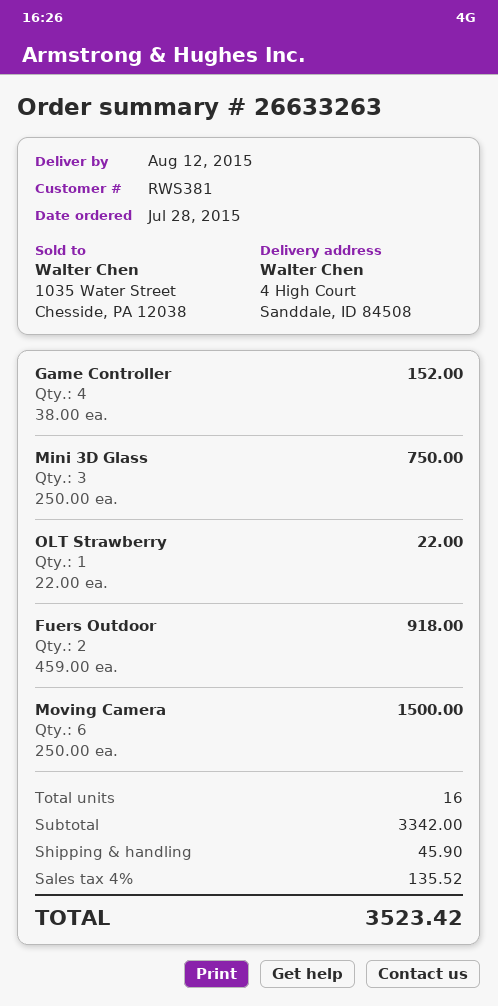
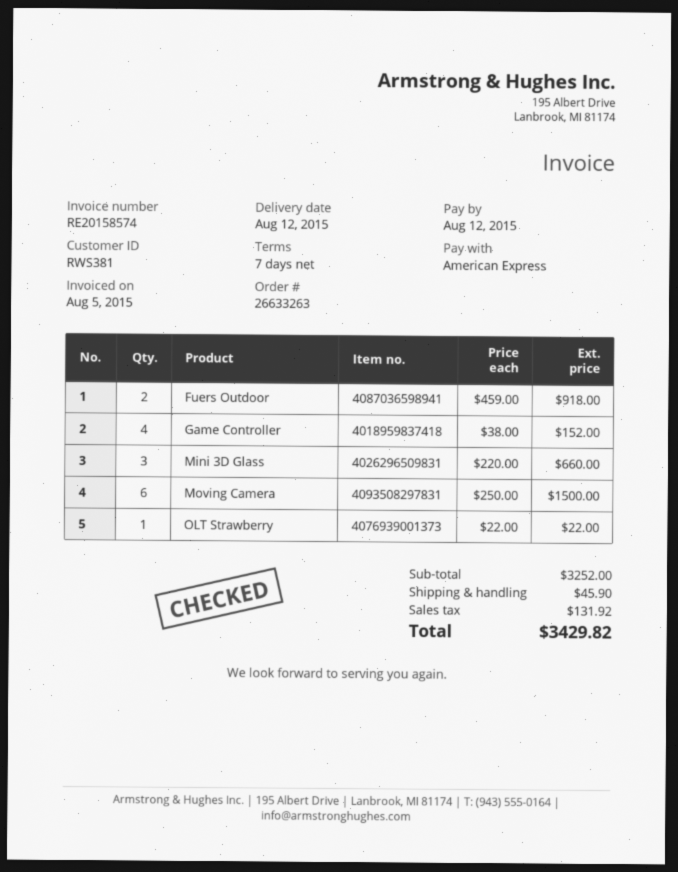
Mini 3D Glass: 3 x 250.00 = 750.00 -> 3 x 220.00 = 660.00
subtotal: 3342.00 -> 3252.00
tax: 135.52 -> 131.92
total: 3523.42 -> 3429.82

